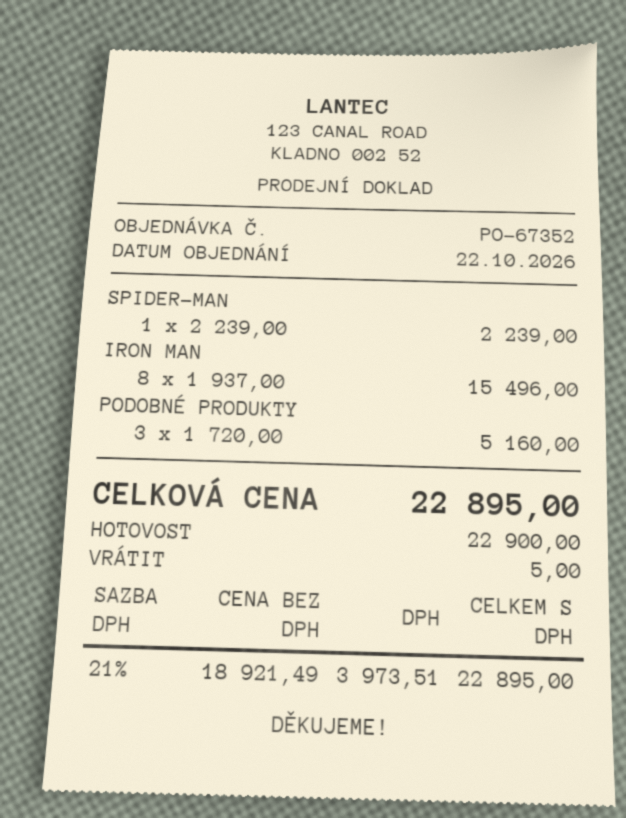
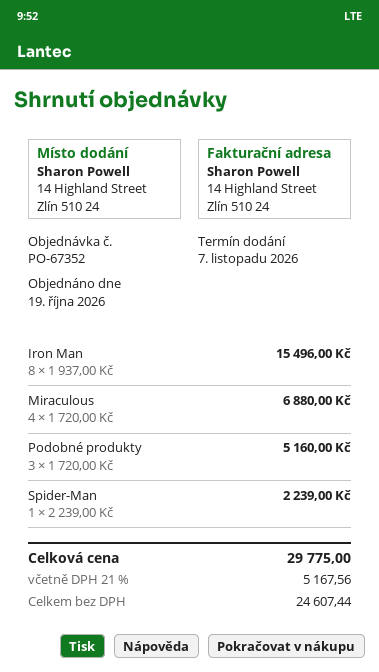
order date: 2026-10-22 -> 2026-10-19
Miraculous: none -> 4 x 1720.00 = 6880.00
net: 18921.49 -> 24607.44
tax: 21% = 3973.51 -> 21% = 5167.56
total: 22895.00 -> 29775.00

